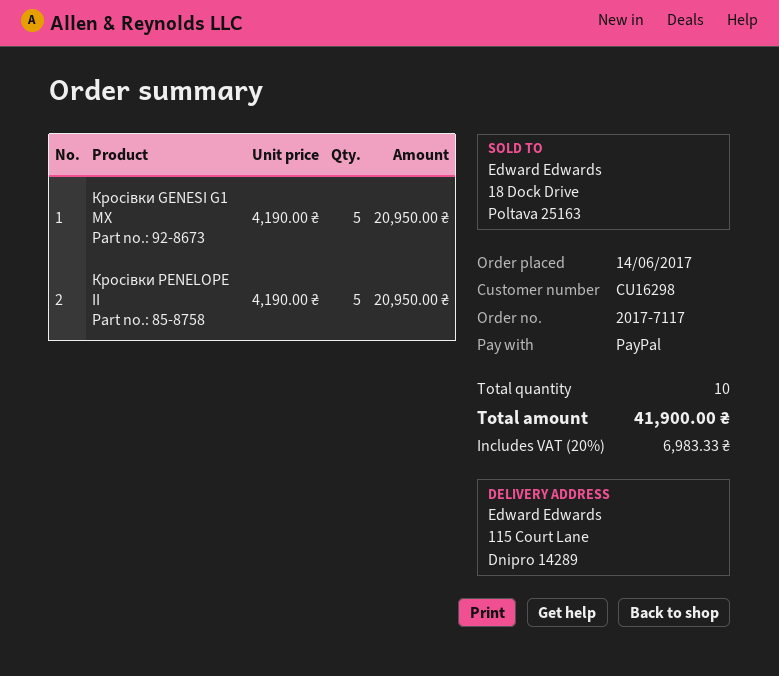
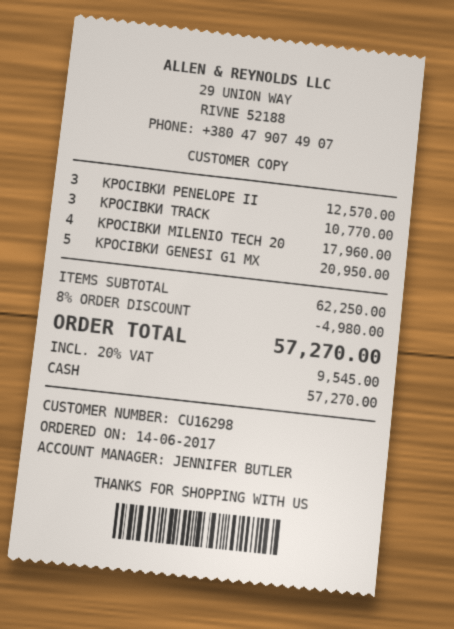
payment method: PayPal -> cash
Кросівки PENELOPE II: 5 for 20950.00 -> 3 for 12570.00
КРОСІВКИ TRACK: none -> 3 for 10770.00
КРОСІВКИ MILENIO TECH 20: none -> 4 for 17960.00
discount: none -> 8% = 4980.00
tax: 20% = 6983.33 -> 20% = 9545.00
total: 41900.00 -> 57270.00

